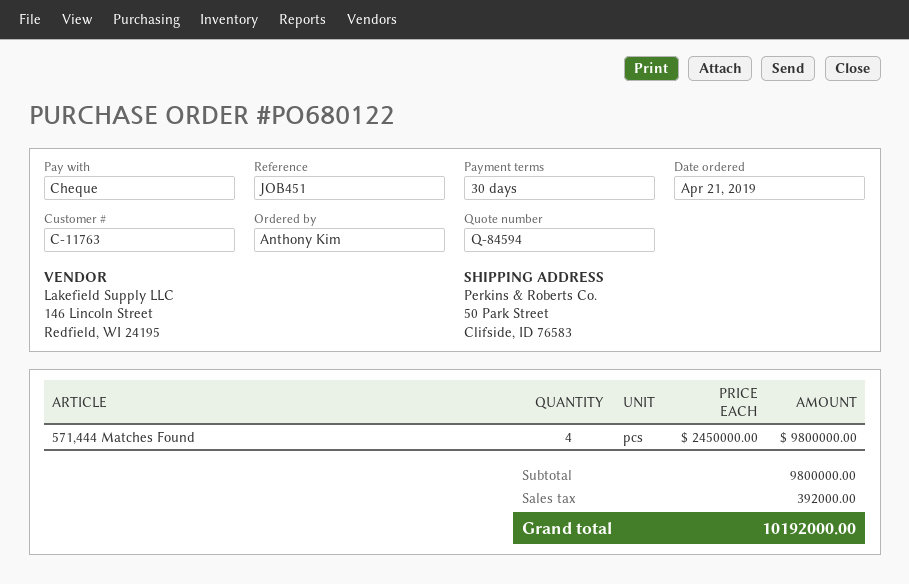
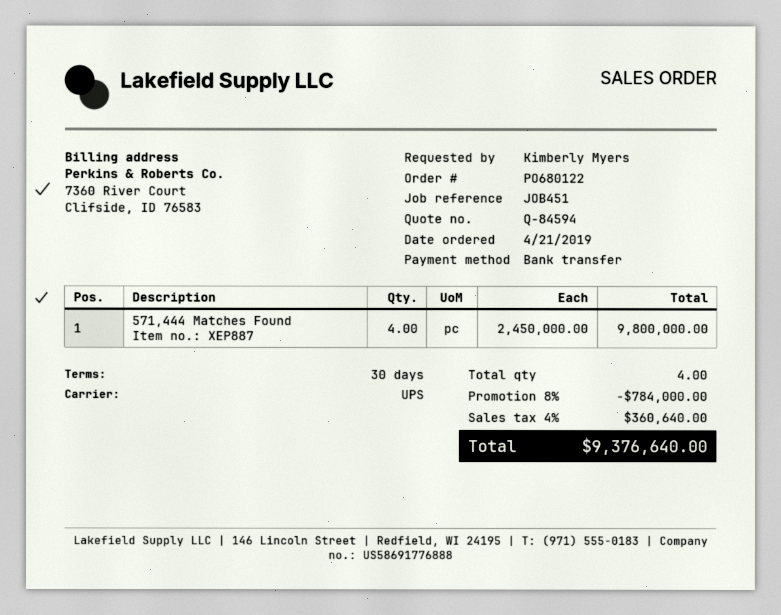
ordered by: Anthony Kim -> Kimberly Myers
payment method: cheque -> bank transfer
discount: none -> 8% = 784000.00
tax: 392000.00 -> 360640.00
total: 10192000.00 -> 9376640.00

